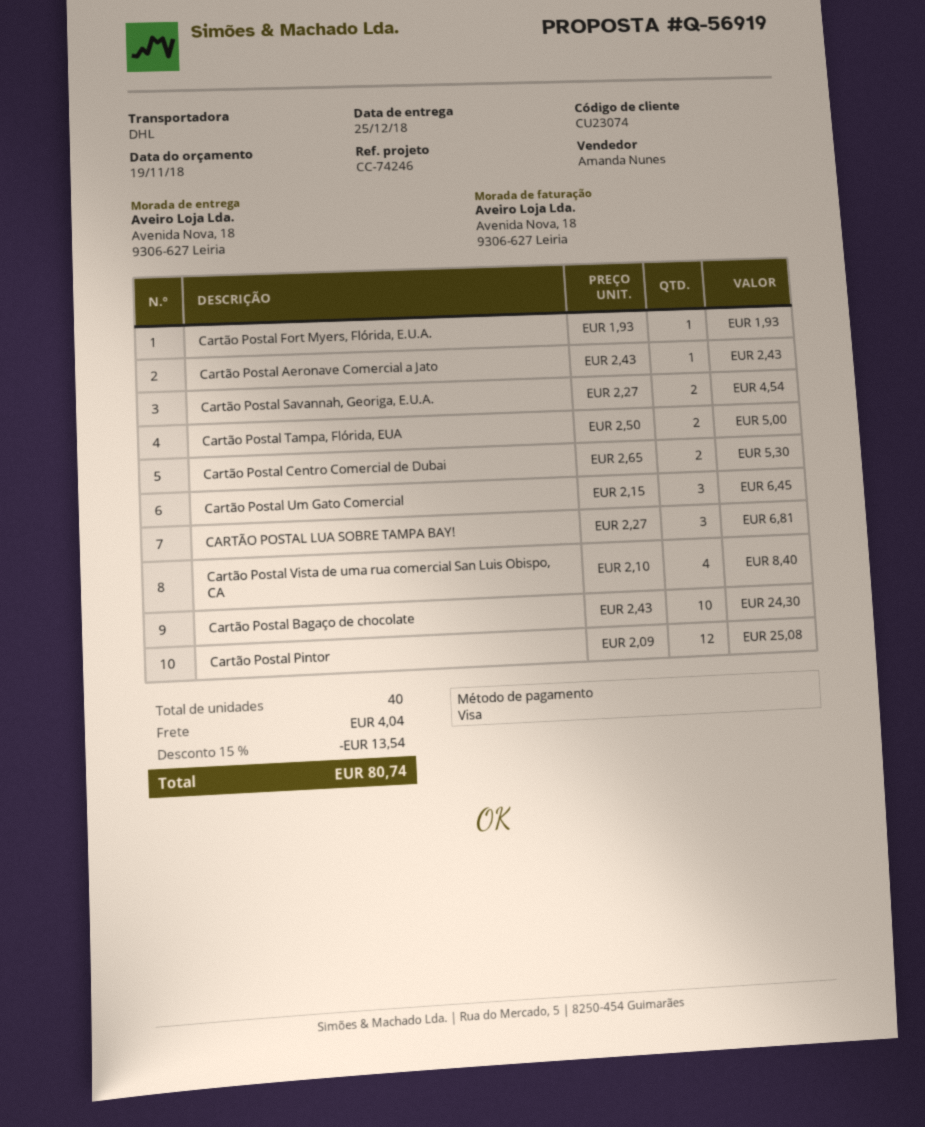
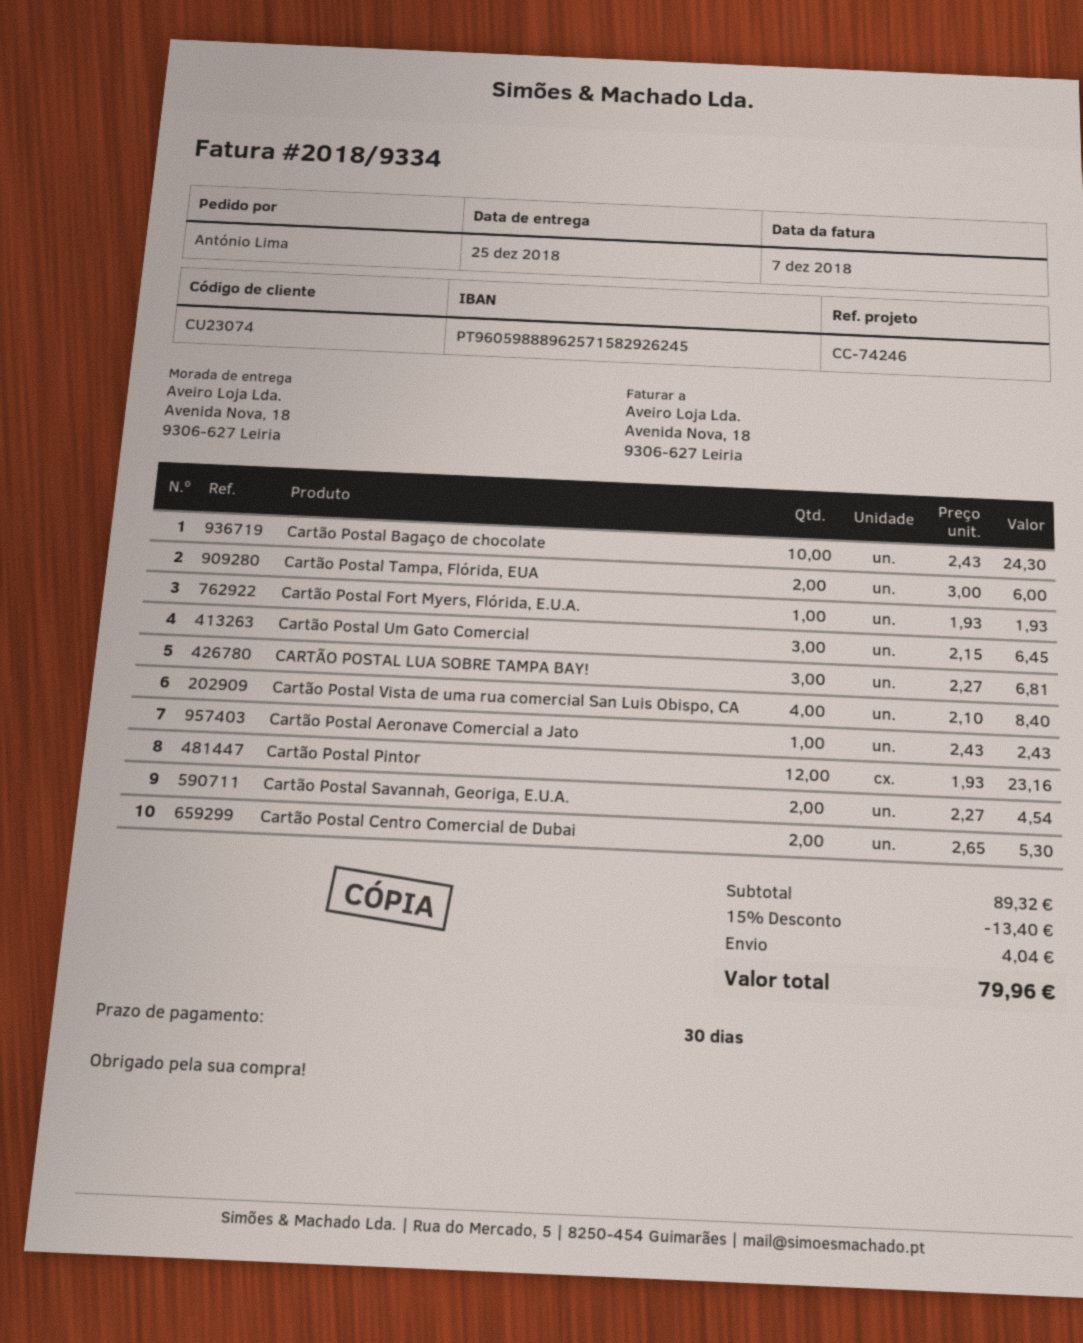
Cartão Postal Tampa, Flórida, EUA: 2 x 2.50 = 5.00 -> 2 x 3.00 = 6.00
Cartão Postal Pintor: 12 x 2.09 = 25.08 -> 12 x 1.93 = 23.16
discount: 15% = 13.54 -> 15% = 13.40
total: 80.74 -> 79.96

